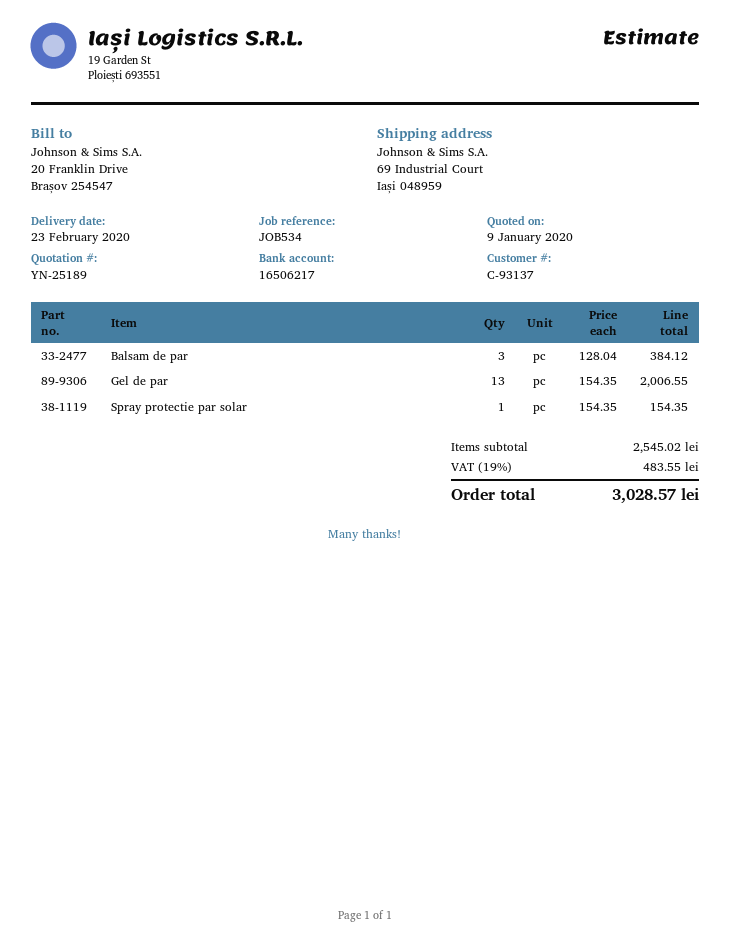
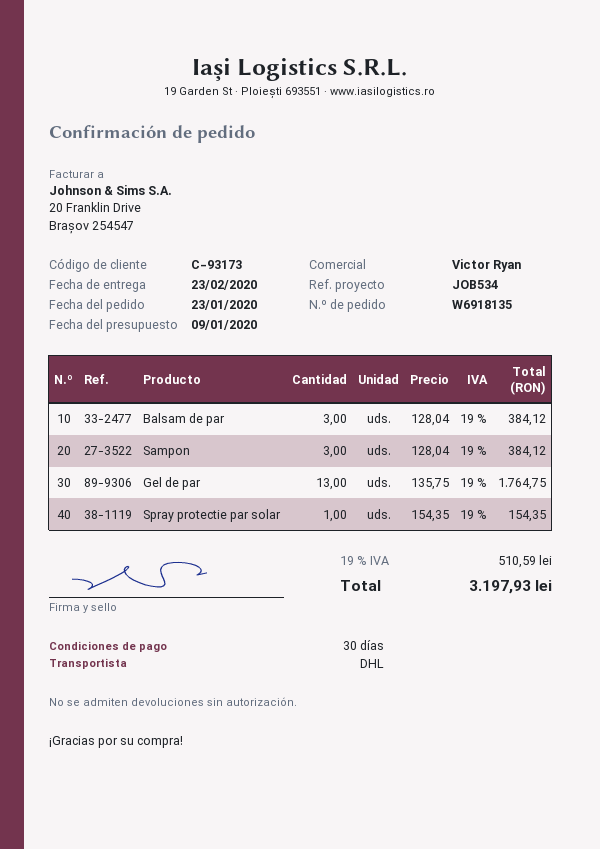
customer number: C-93137 -> C-93173
Gel de par: 13 x 154.35 = 2006.55 -> 13 x 135.75 = 1764.75
Sampon: none -> 3 x 128.04 = 384.12
tax: 19% = 483.55 -> 19% = 510.59
total: 3028.57 -> 3197.93

